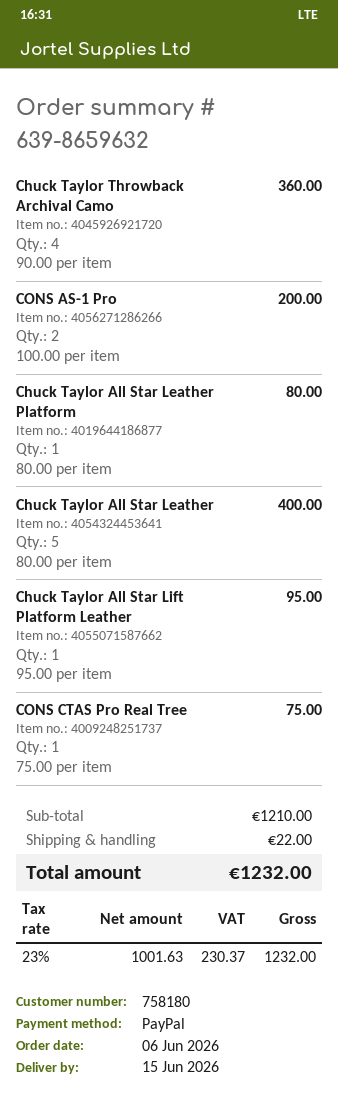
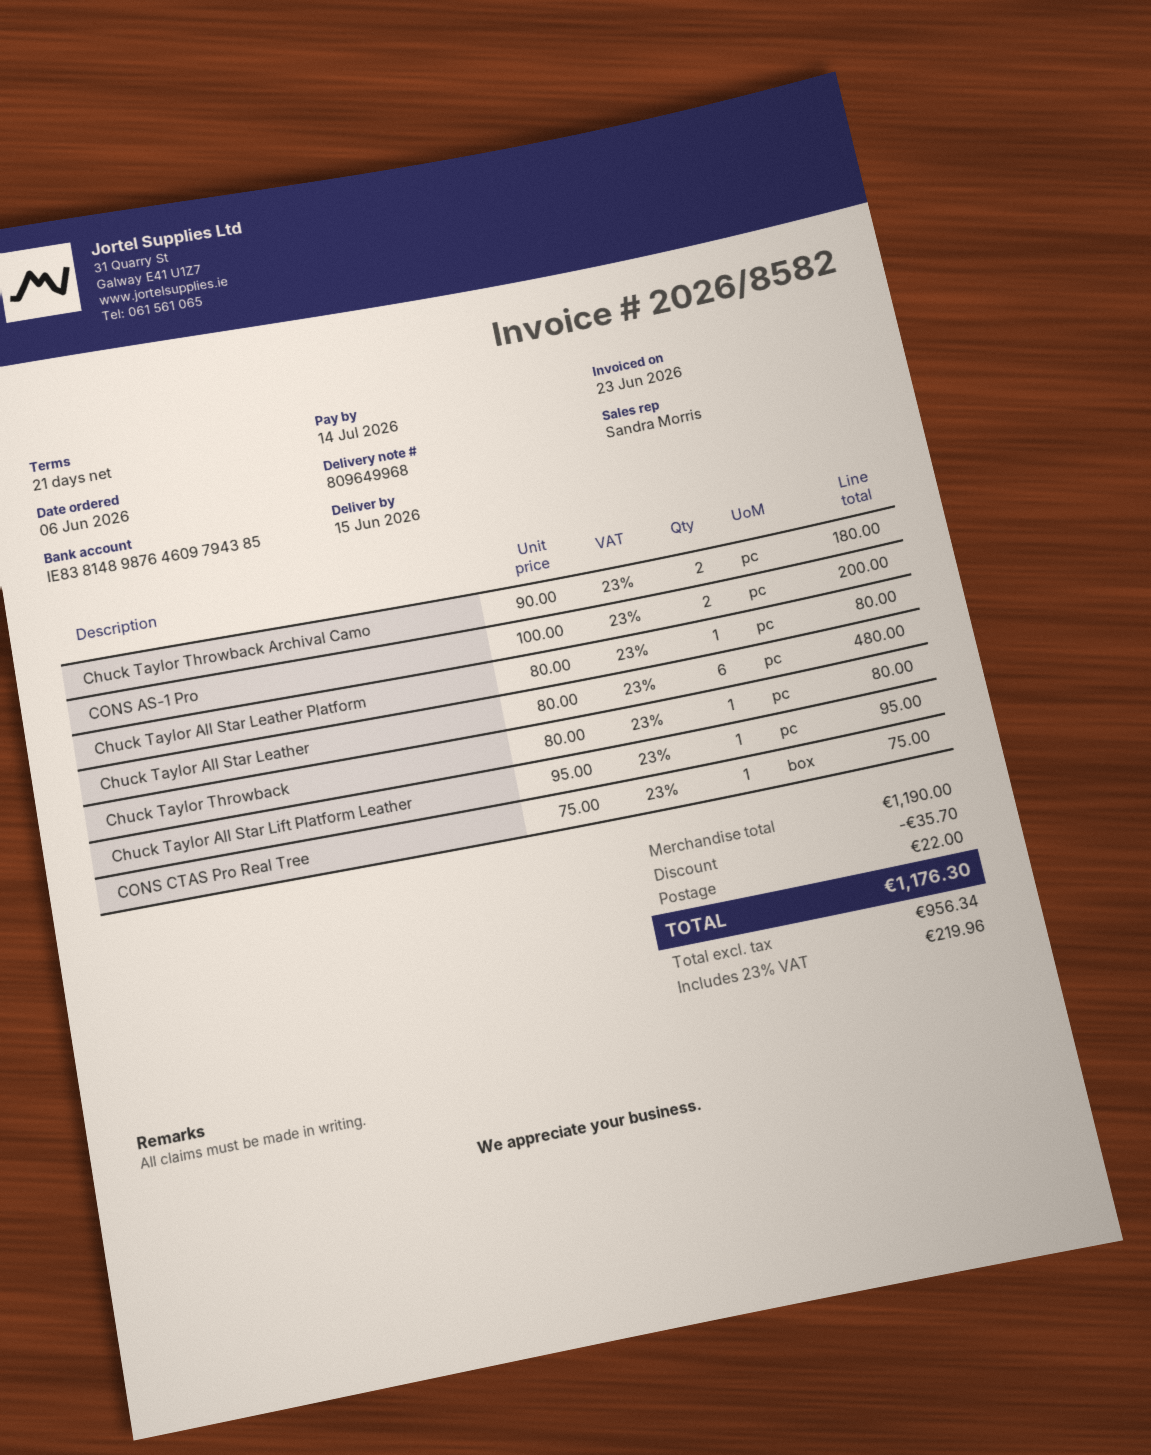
Chuck Taylor Throwback Archival Camo: 4 x 90.00 = 360.00 -> 2 x 90.00 = 180.00
Chuck Taylor All Star Leather: 5 x 80.00 = 400.00 -> 6 x 80.00 = 480.00
Chuck Taylor Throwback: none -> 1 x 80.00 = 80.00
subtotal: 1210.00 -> 1190.00
discount: none -> 35.70
net: 1001.63 -> 956.34
tax: 23% = 230.37 -> 23% = 219.96
total: 1232.00 -> 1176.30

